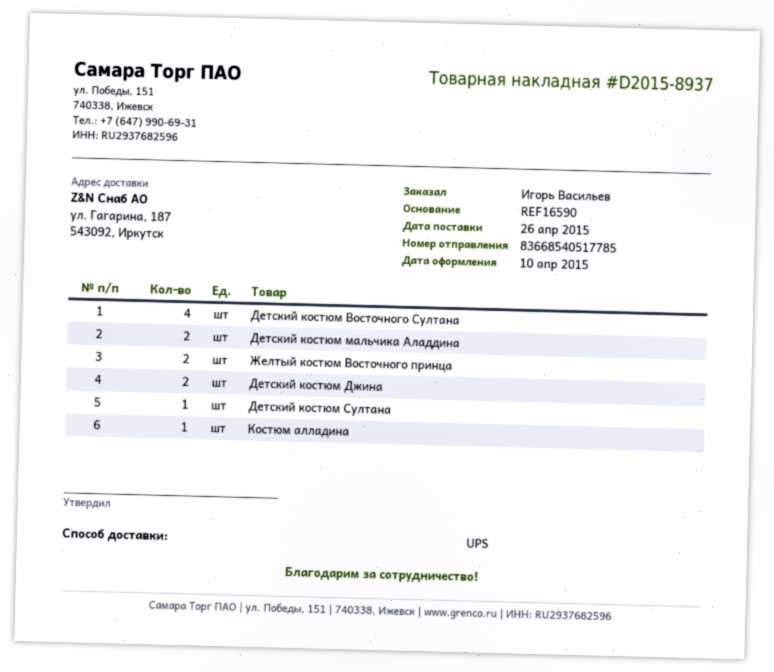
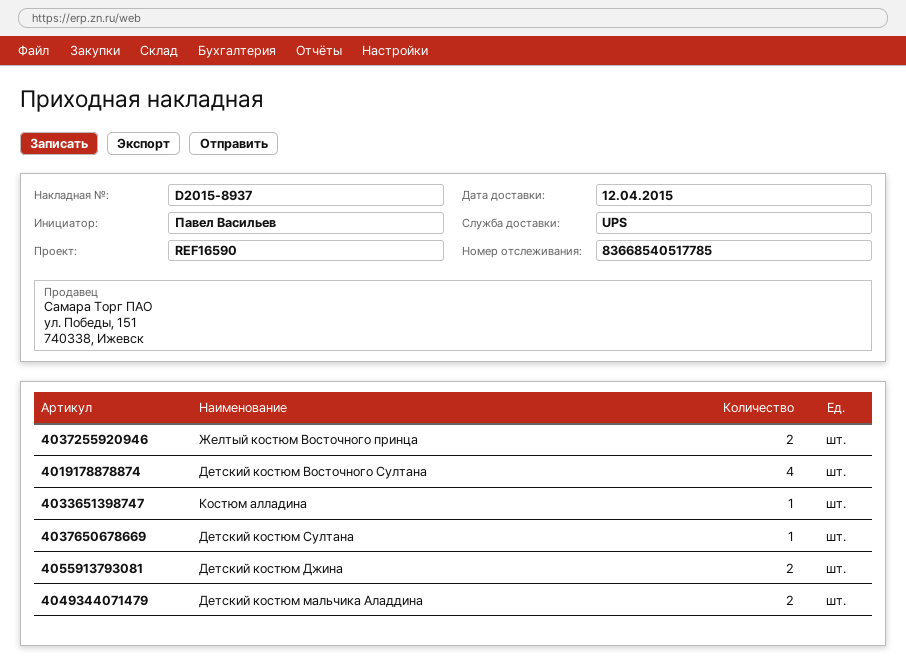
delivery date: 2015-04-26 -> 2015-04-12
ordered by: Игорь Васильев -> Павел Васильев

